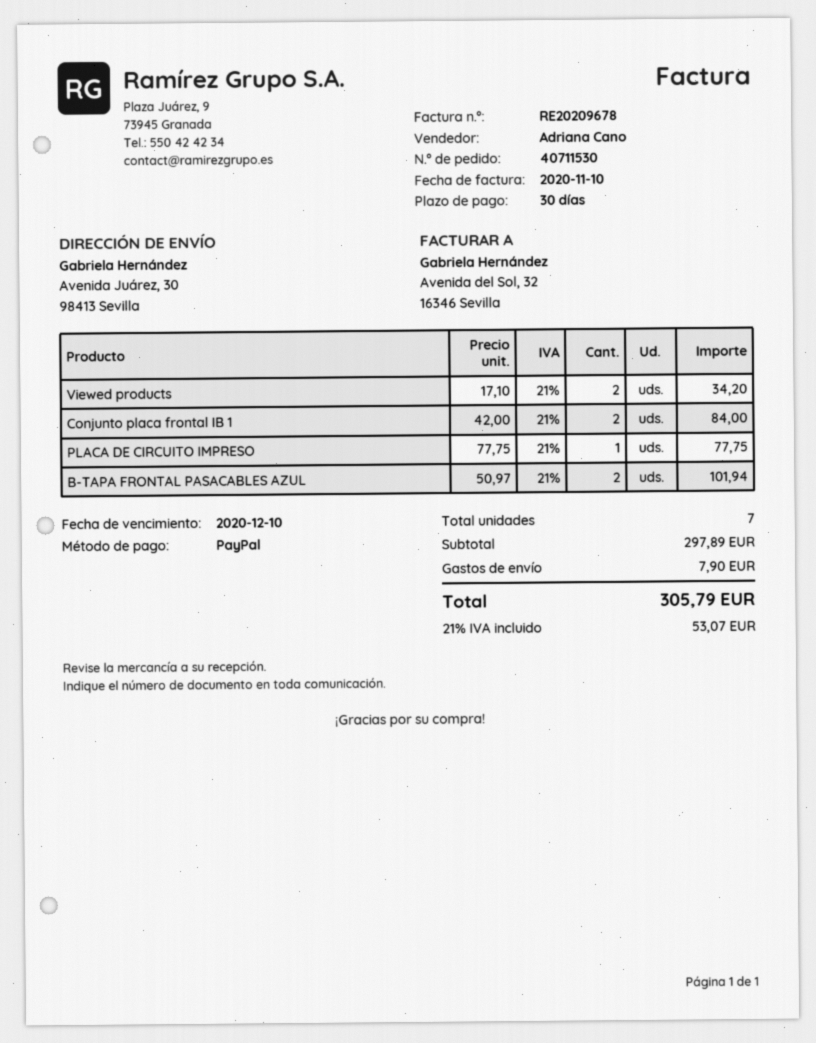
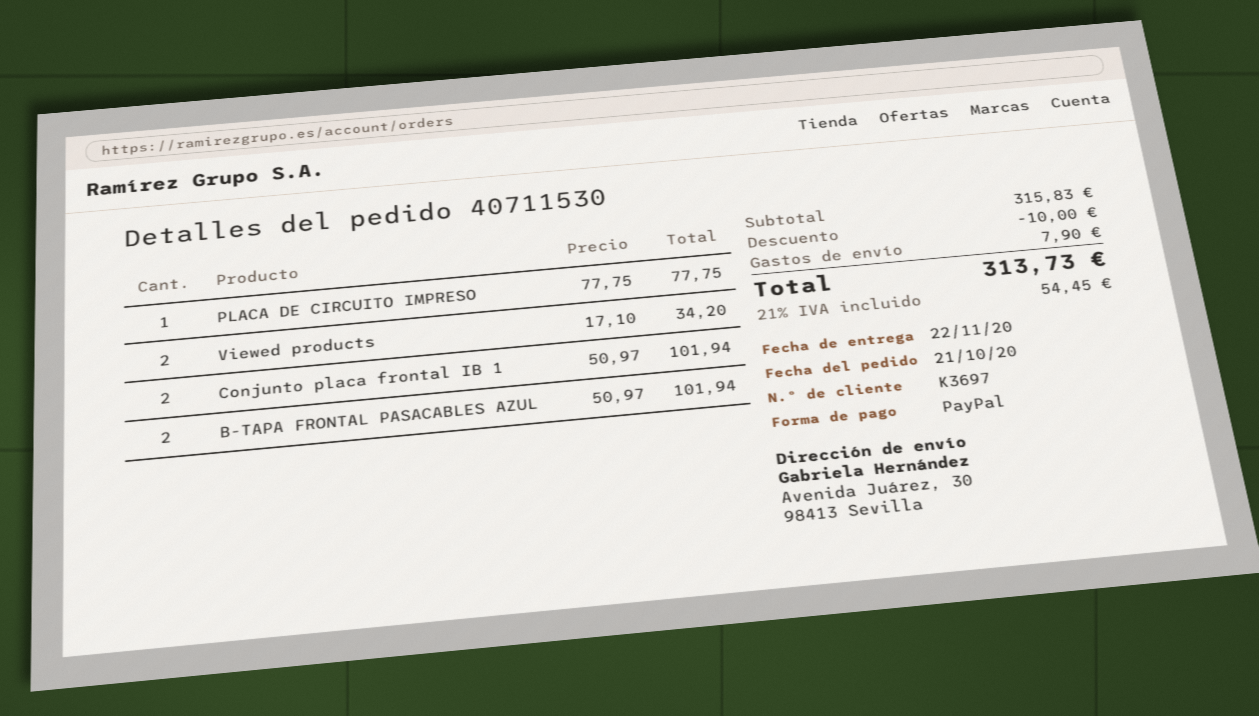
Conjunto placa frontal IB 1: 2 x 42.00 = 84.00 -> 2 x 50.97 = 101.94
subtotal: 297.89 -> 315.83
discount: none -> 10.00
tax: 21% = 53.07 -> 21% = 54.45
total: 305.79 -> 313.73

